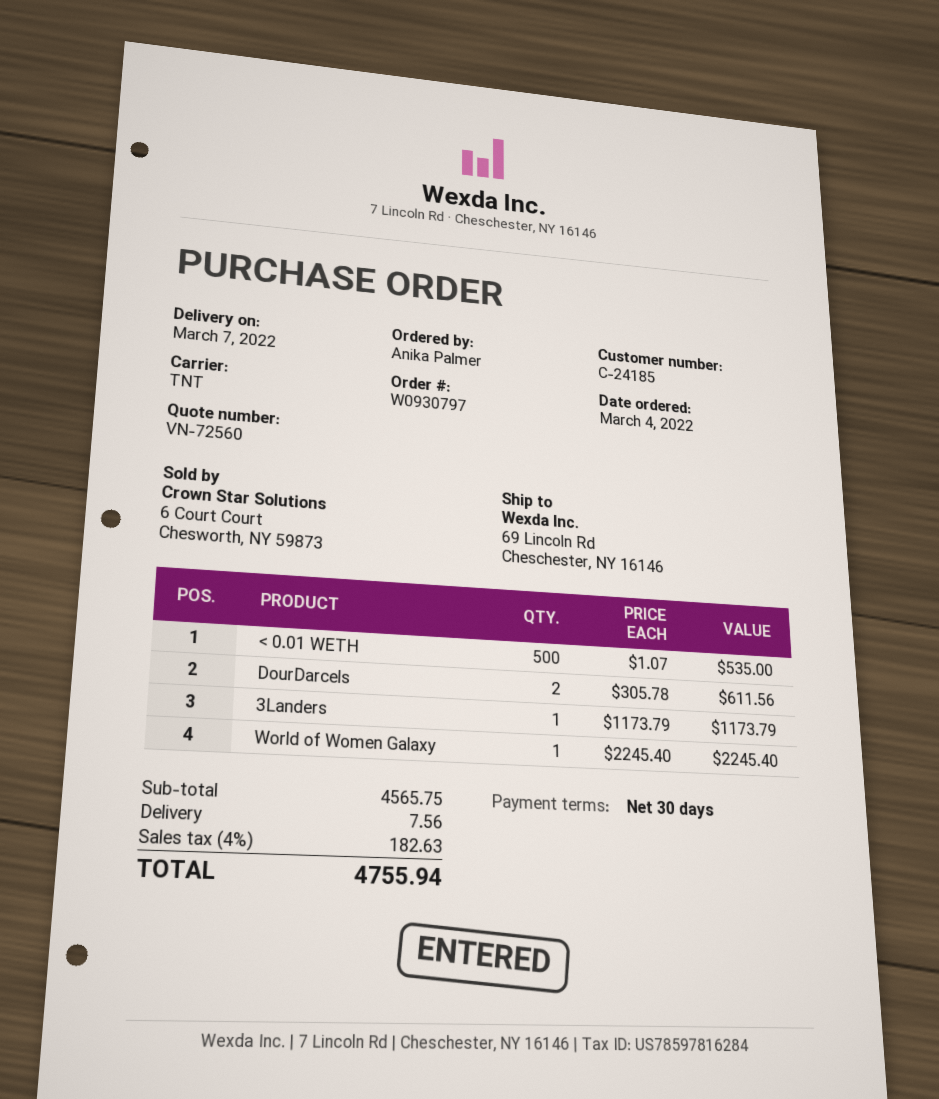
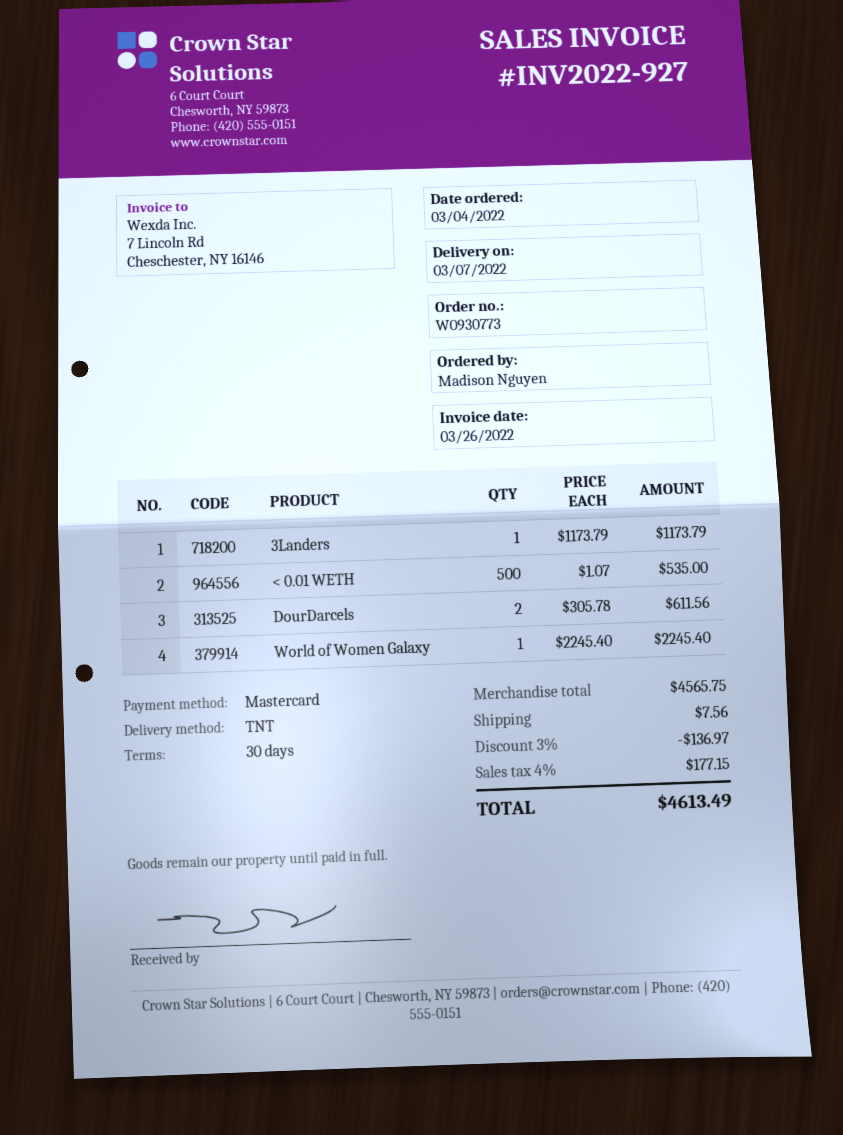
order number: W0930797 -> W0930773
ordered by: Anika Palmer -> Madison Nguyen
discount: none -> 3% = 136.97
tax: 4% = 182.63 -> 4% = 177.15
total: 4755.94 -> 4613.49

